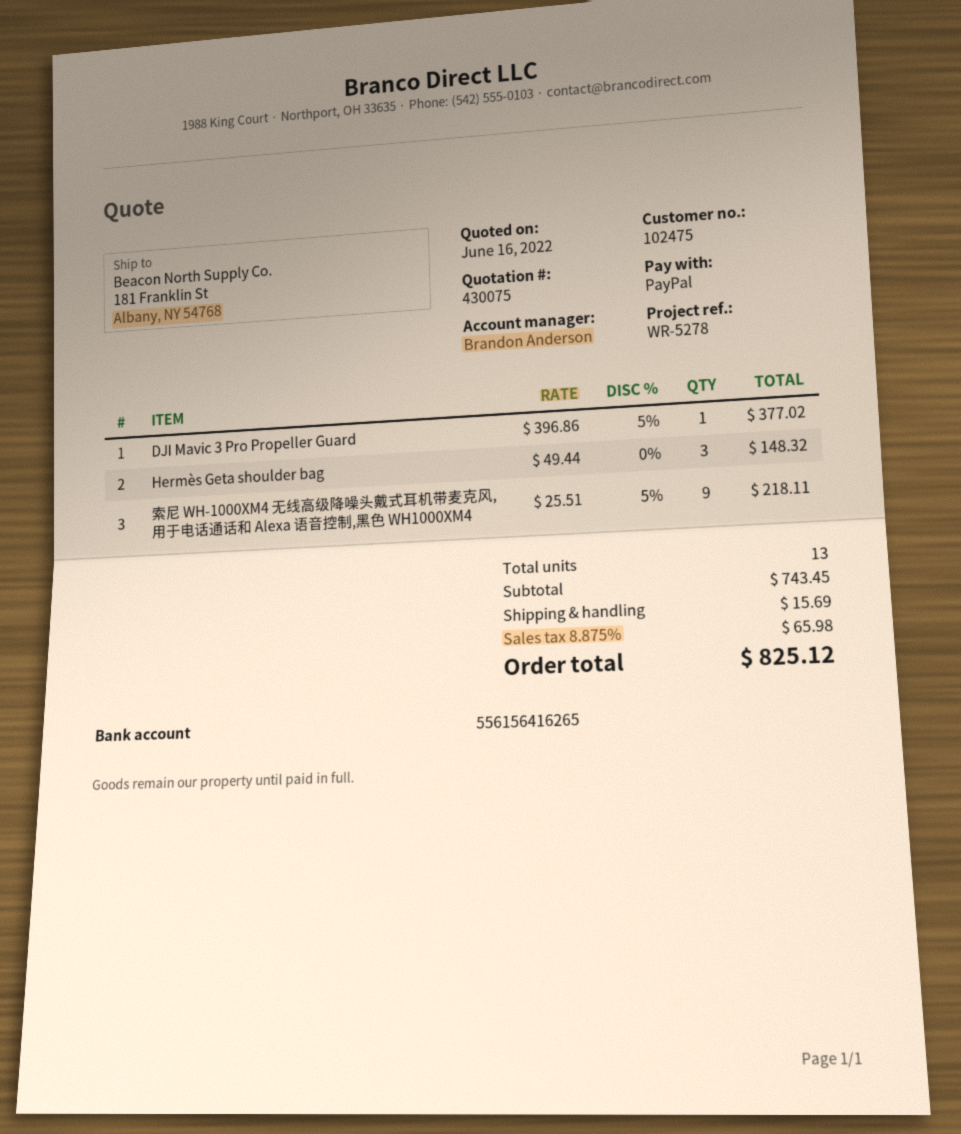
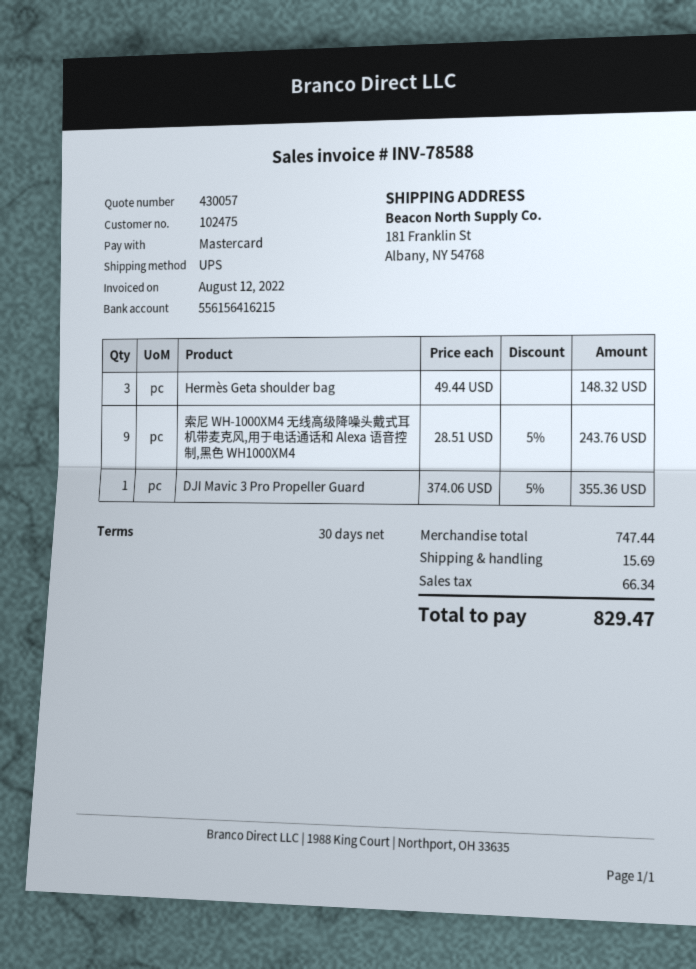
quote number: 430075 -> 430057
payment method: PayPal -> Mastercard
bank account: 556156416265 -> 556156416215
DJI Mavic 3 Pro Propeller Guard: 1 x 396.86 - 5% = 377.02 -> 1 x 374.06 - 5% = 355.36
索尼 WH-1000XM4 无线高级降噪头戴式耳机带麦克风,用于电话通话和 Alexa 语音控制,黑色 WH1000XM4: 9 x 25.51 - 5% = 218.11 -> 9 x 28.51 - 5% = 243.76
subtotal: 743.45 -> 747.44
tax: 65.98 -> 66.34
total: 825.12 -> 829.47

